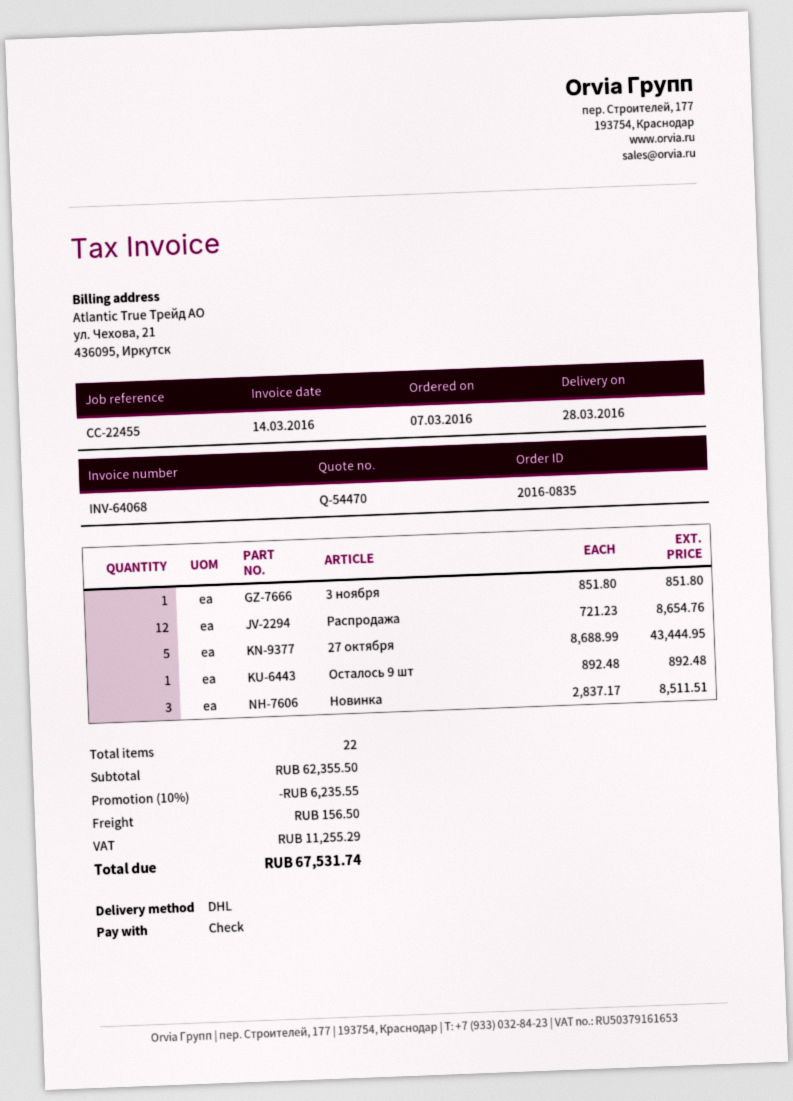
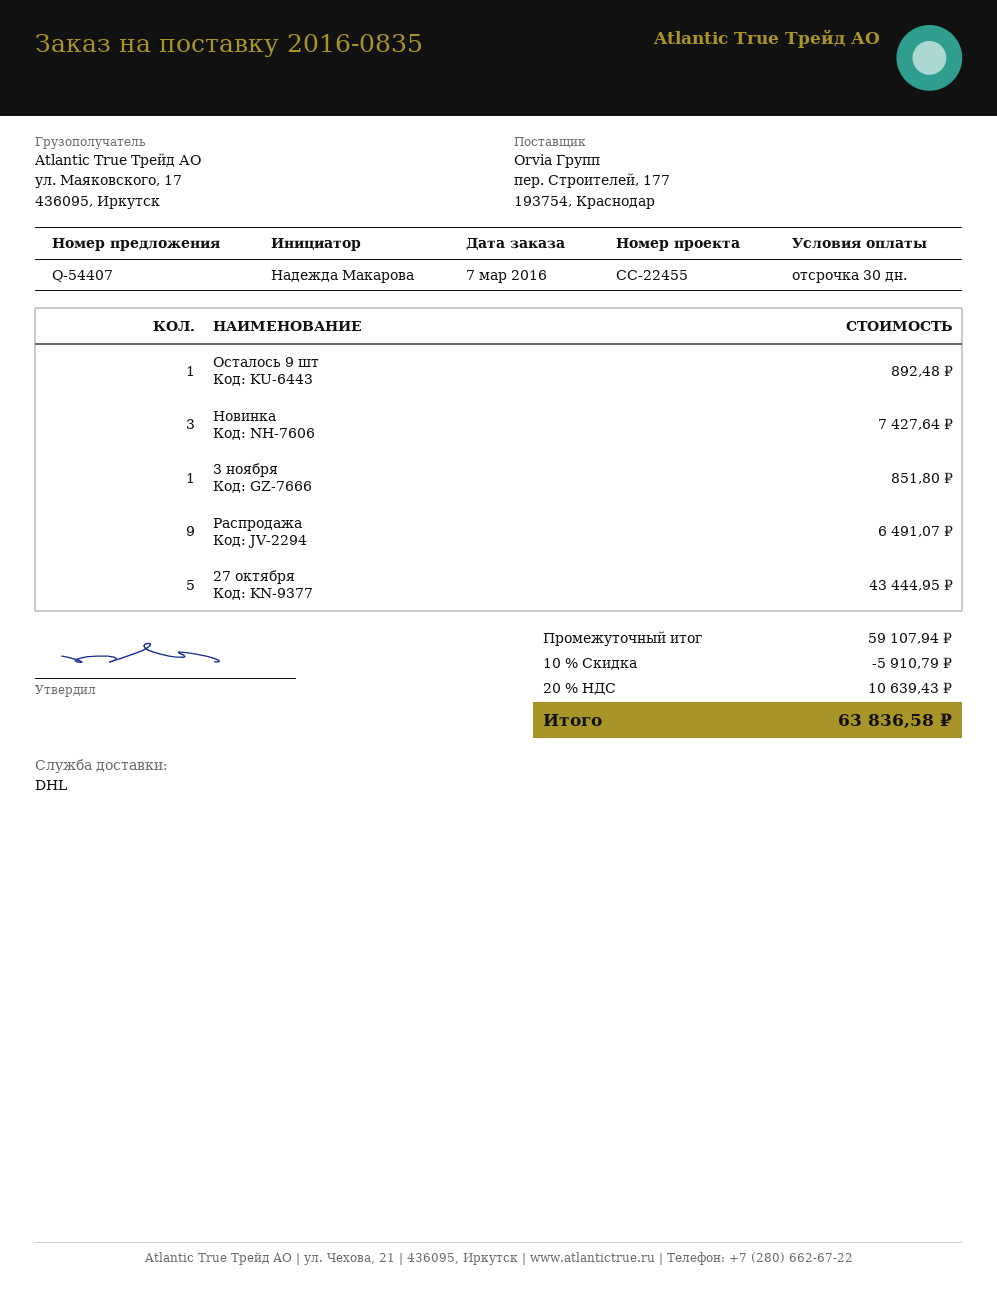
quote number: Q-54470 -> Q-54407
Распродажа: 12 for 8654.76 -> 9 for 6491.07
Новинка: 3 for 8511.51 -> 3 for 7427.64
subtotal: 62355.50 -> 59107.94
discount: 10% = 6235.55 -> 10% = 5910.79
shipping: 156.50 -> none
tax: 11255.29 -> 10639.43
total: 67531.74 -> 63836.58

